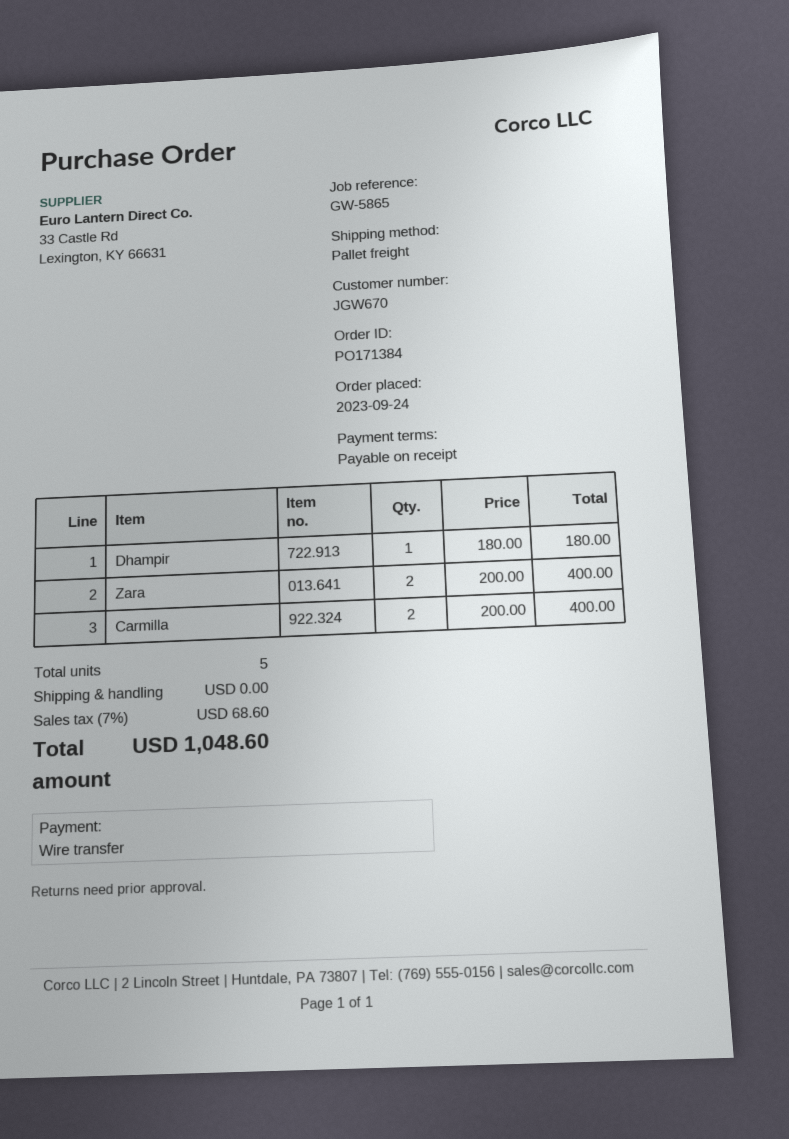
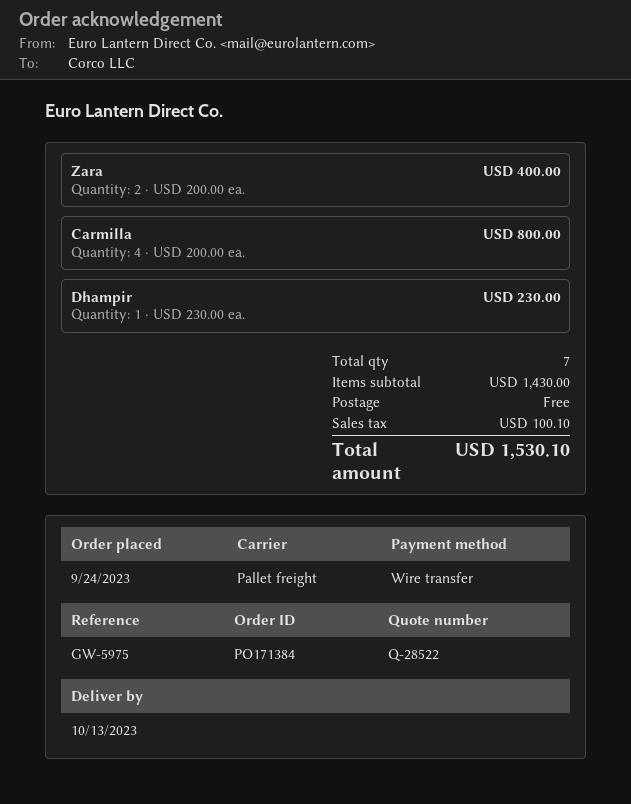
reference: GW-5865 -> GW-5975
Dhampir: 1 x 180.00 = 180.00 -> 1 x 230.00 = 230.00
Carmilla: 2 x 200.00 = 400.00 -> 4 x 200.00 = 800.00
total quantity: 5 -> 7
tax: 68.60 -> 100.10
total: 1048.60 -> 1530.10

